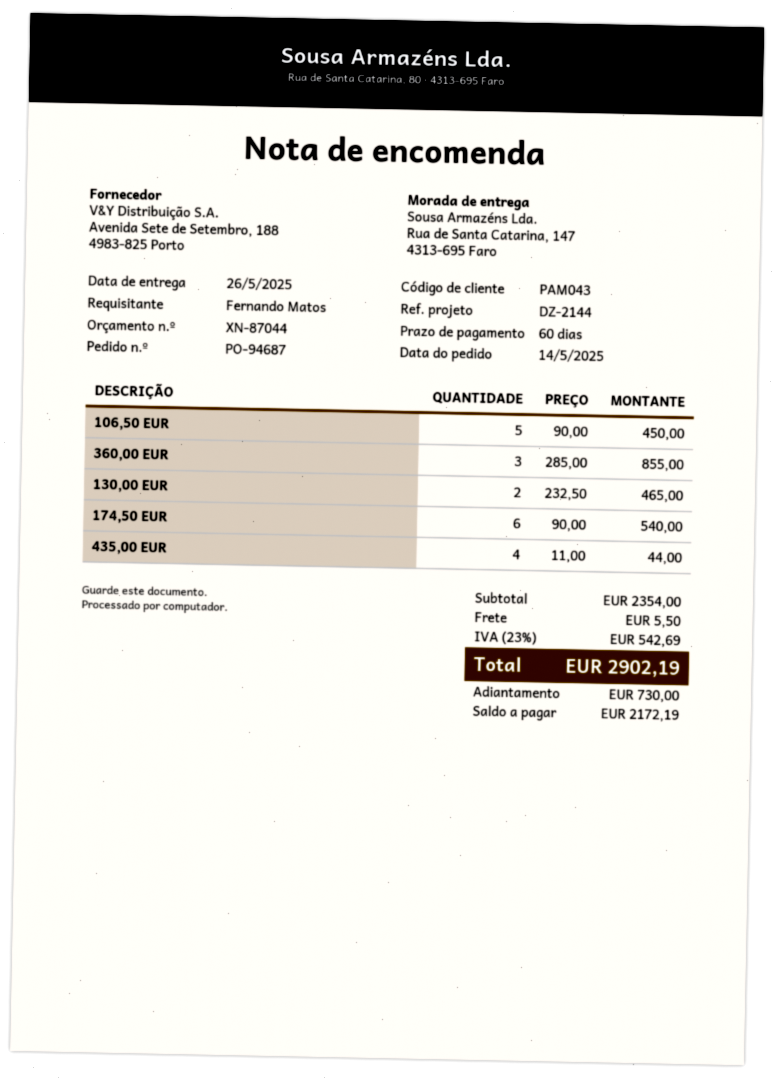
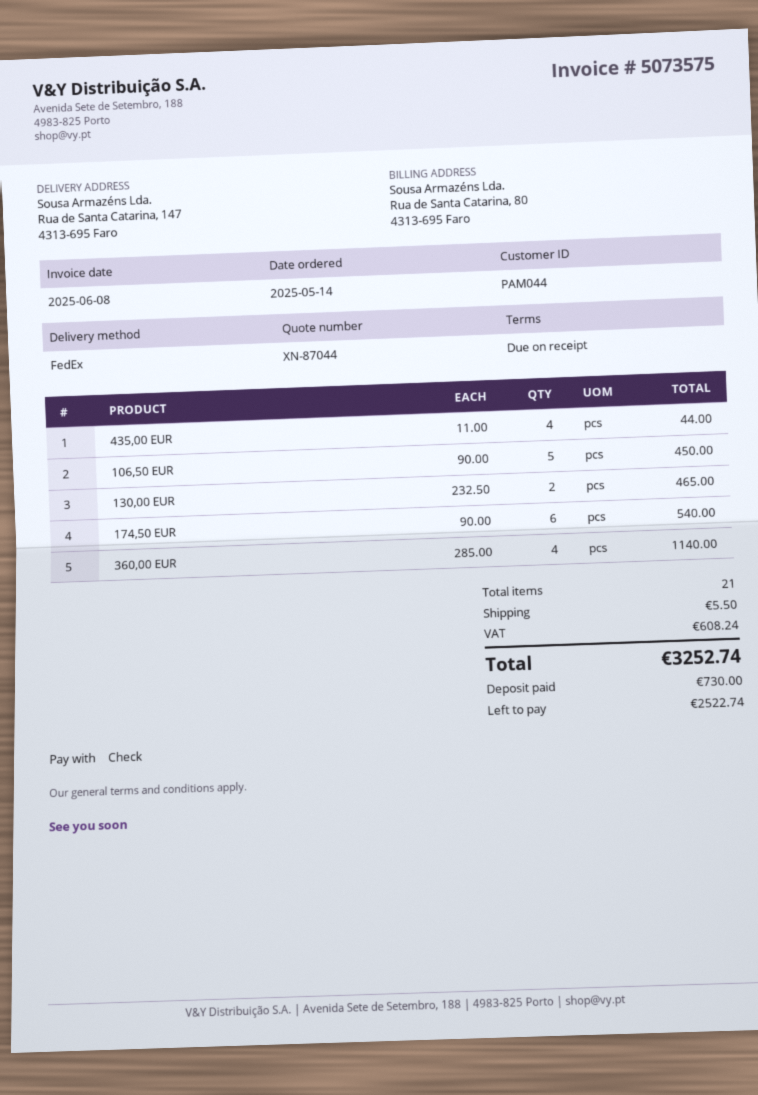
payment terms: 60 days -> on receipt
customer number: PAM043 -> PAM044
360,00 EUR: 3 x 285.00 = 855.00 -> 4 x 285.00 = 1140.00
tax: 542.69 -> 608.24
total: 2902.19 -> 3252.74
balance: 2172.19 -> 2522.74

